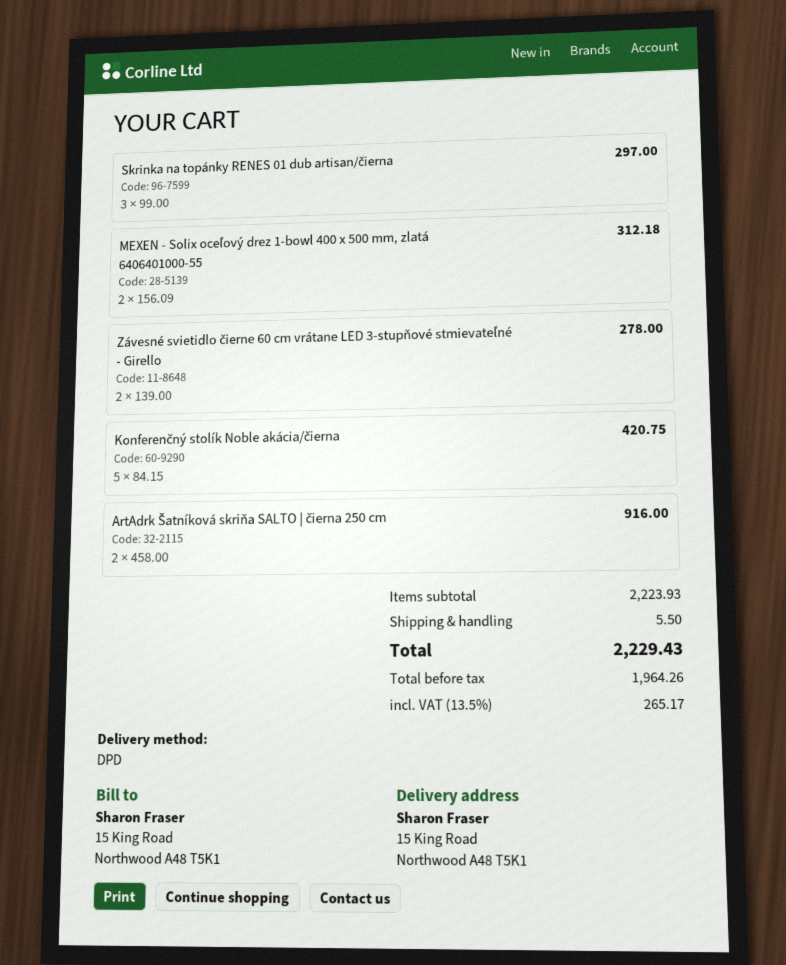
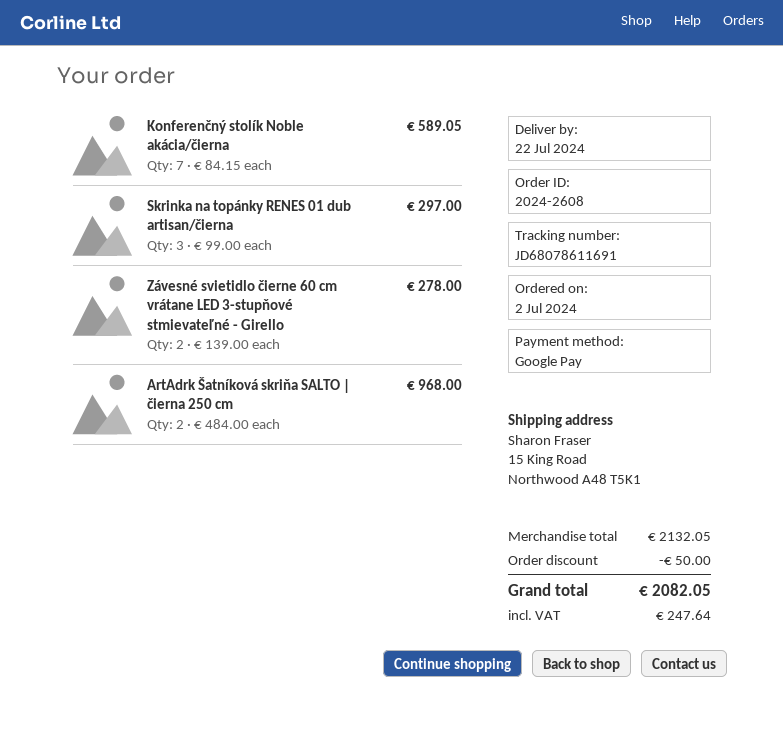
MEXEN - Solix oceľový drez 1-bowl 400 x 500 mm, zlatá 6406401000-55: 2 x 156.09 = 312.18 -> none
Konferenčný stolík Noble akácia/čierna: 5 x 84.15 = 420.75 -> 7 x 84.15 = 589.05
ArtAdrk Šatníková skriňa SALTO | čierna 250 cm: 2 x 458.00 = 916.00 -> 2 x 484.00 = 968.00
subtotal: 2223.93 -> 2132.05
discount: none -> 50.00
shipping: 5.50 -> none
tax: 265.17 -> 247.64
total: 2229.43 -> 2082.05

